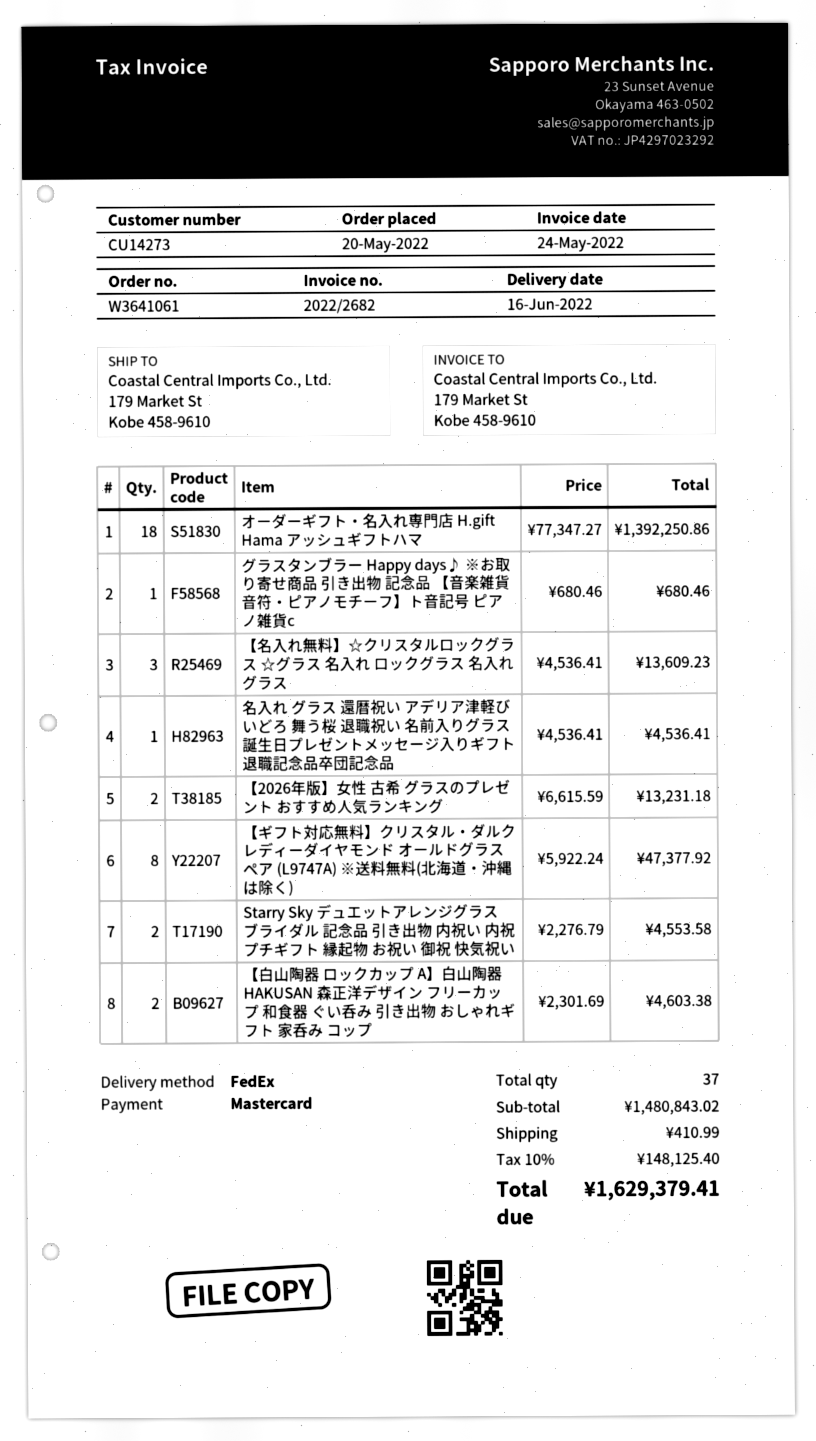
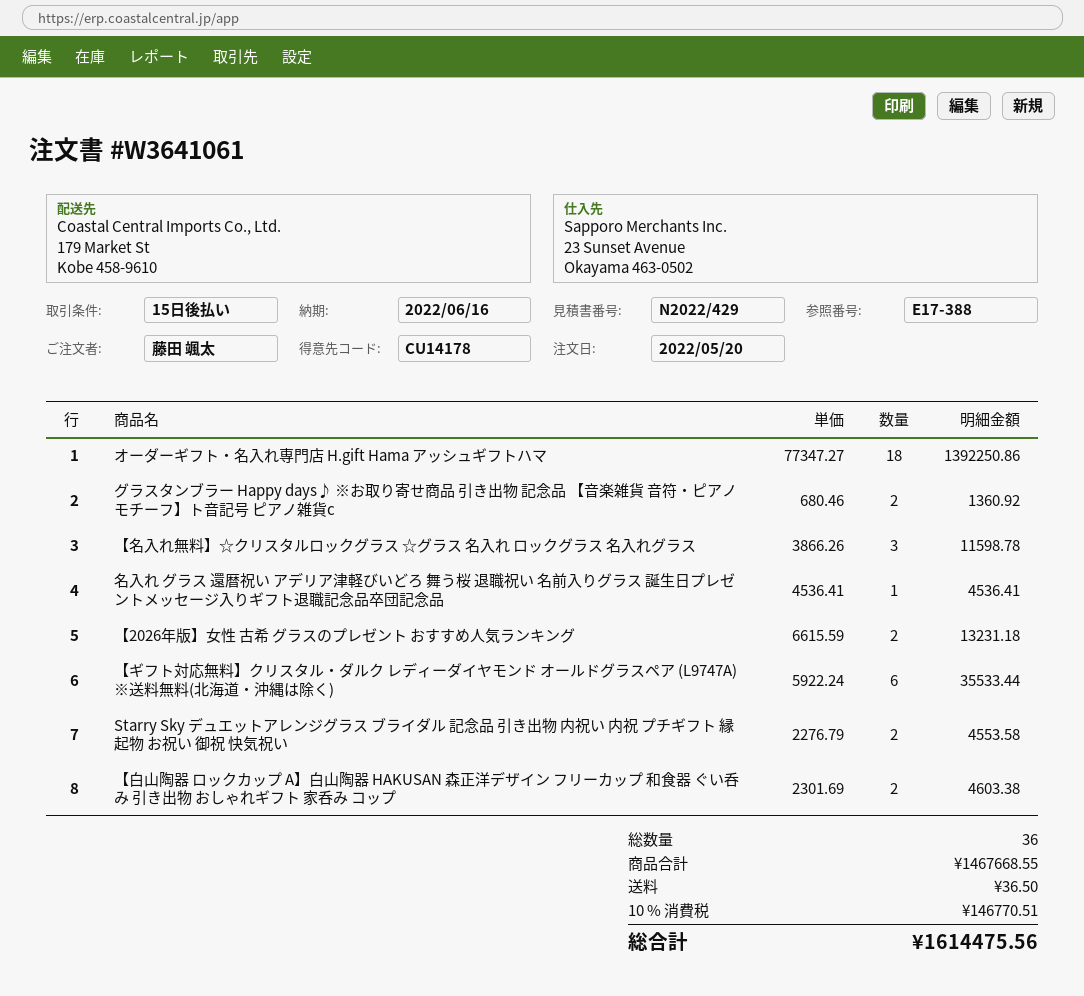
customer number: CU14273 -> CU14178
グラスタンブラー Happy days♪ ※お取り寄せ商品 引き出物 記念品 【音楽雑貨 音符・ピアノモチーフ】ト音記号 ピアノ雑貨c: 1 x 680.46 = 680.46 -> 2 x 680.46 = 1360.92
【名入れ無料】☆クリスタルロックグラス ☆グラス 名入れ ロックグラス 名入れグラス: 3 x 4536.41 = 13609.23 -> 3 x 3866.26 = 11598.78
【ギフト対応無料】クリスタル・ダルク レディーダイヤモンド オールドグラスペア (L9747A) ※送料無料(北海道・沖縄は除く): 8 x 5922.24 = 47377.92 -> 6 x 5922.24 = 35533.44
total quantity: 37 -> 36
subtotal: 1480843.02 -> 1467668.55
shipping: 410.99 -> 36.50
tax: 10% = 148125.40 -> 10% = 146770.51
total: 1629379.41 -> 1614475.56

